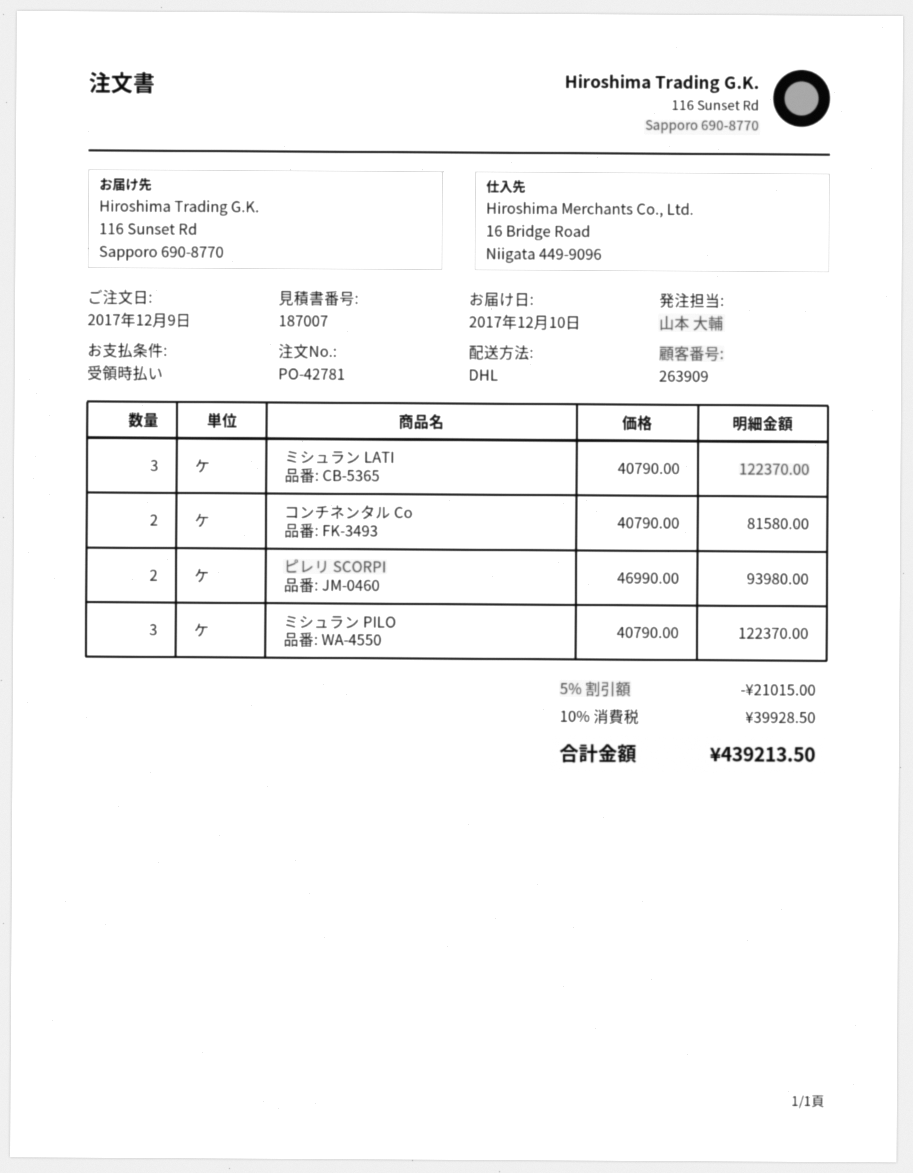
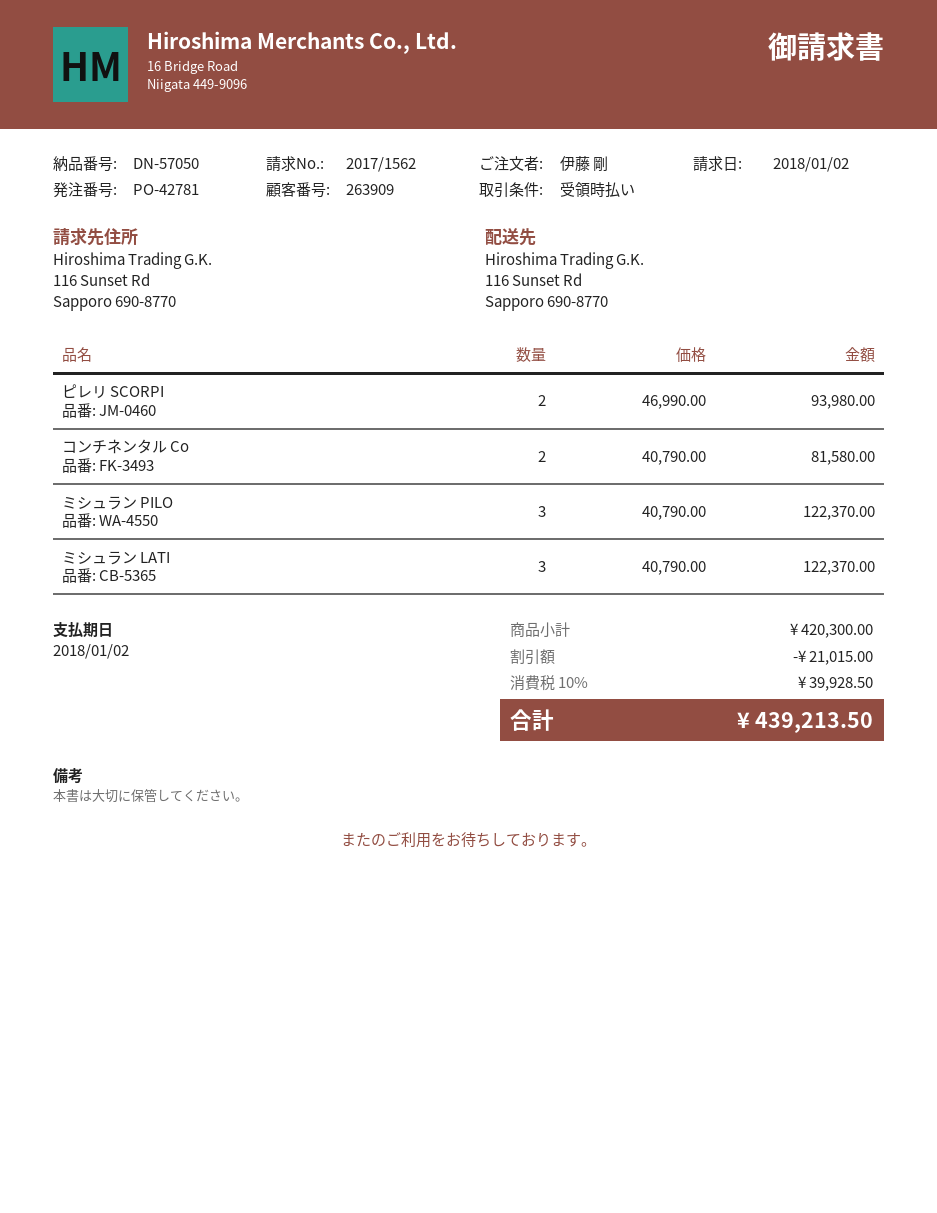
ordered by: 山本 大輔 -> 伊藤 剛

